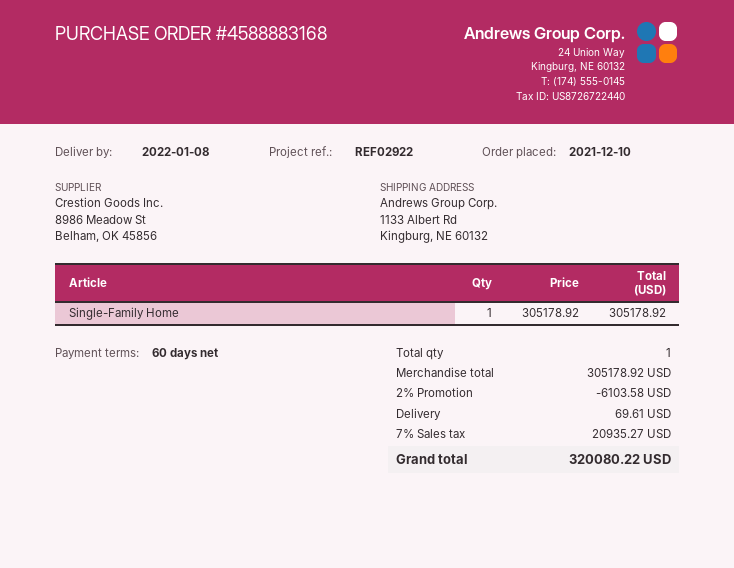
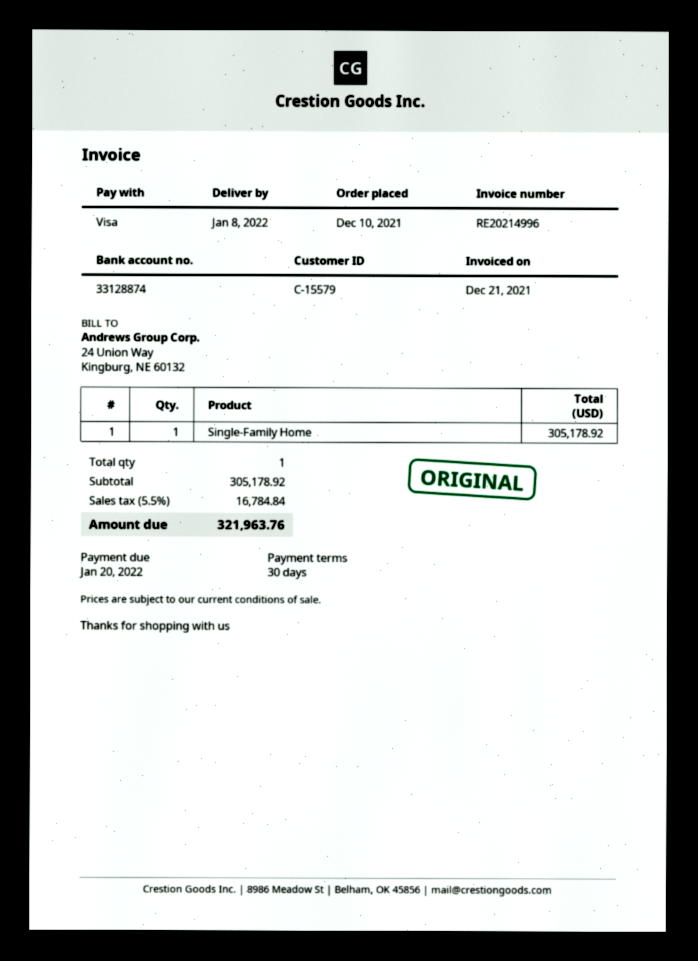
payment terms: 60 days -> 30 days
discount: 2% = 6103.58 -> none
shipping: 69.61 -> none
tax: 7% = 20935.27 -> 5.5% = 16784.84
total: 320080.22 -> 321963.76

